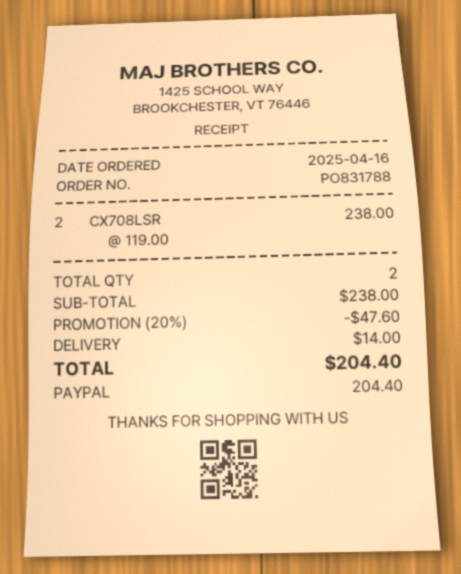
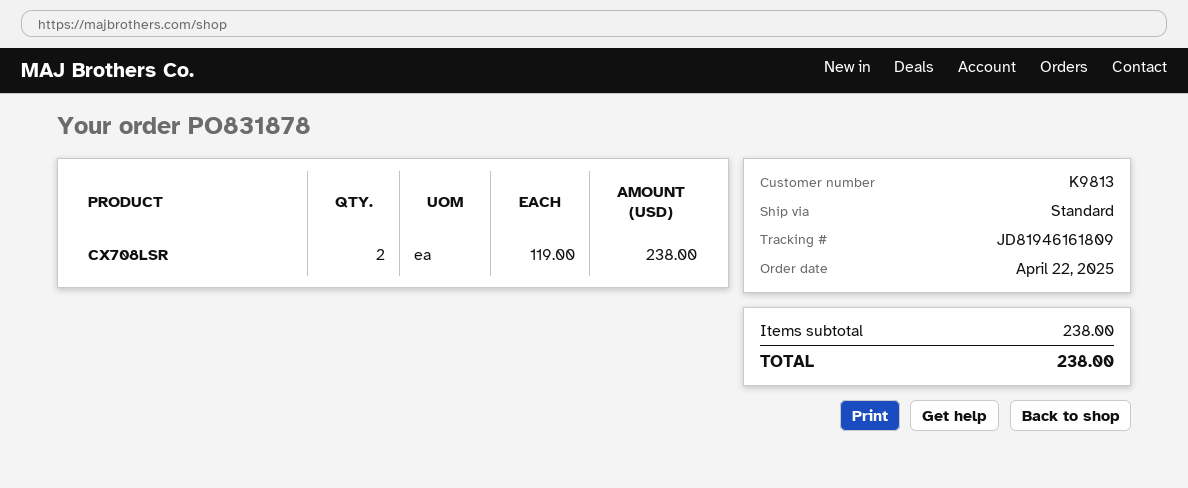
order number: PO831788 -> PO831878
order date: 2025-04-16 -> 2025-04-22
discount: 20% = 47.60 -> none
shipping: 14.00 -> none
total: 204.40 -> 238.00

